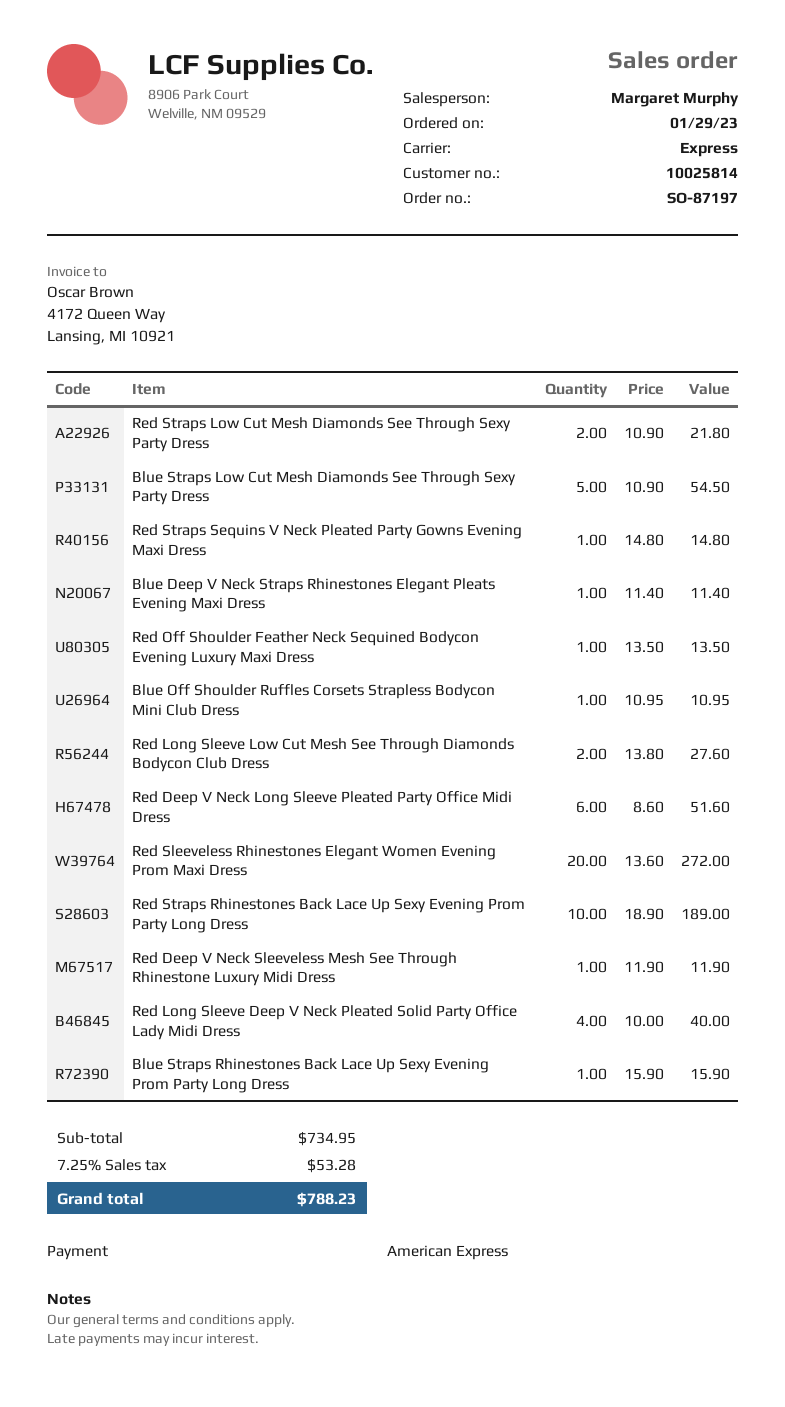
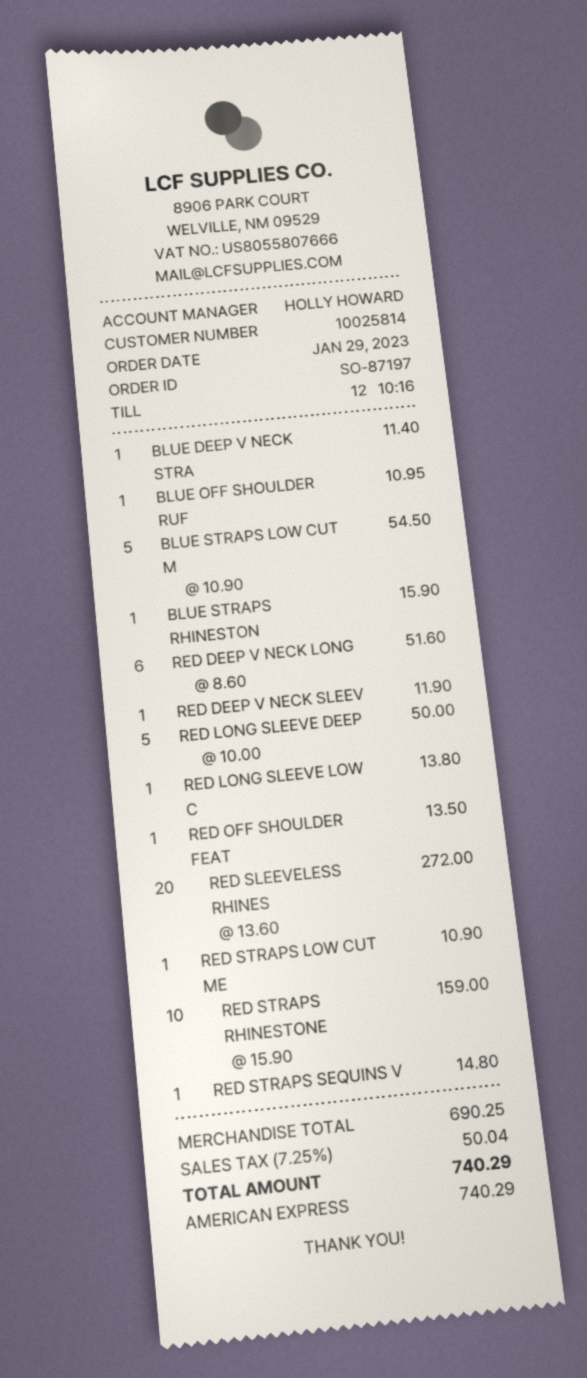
sales rep: Margaret Murphy -> HOLLY HOWARD
Red Straps Low Cut Mesh Diamonds See Through Sexy Party Dress: 2 x 10.90 = 21.80 -> 1 x 10.90 = 10.90
Red Long Sleeve Low Cut Mesh See Through Diamonds Bodycon Club Dress: 2 x 13.80 = 27.60 -> 1 x 13.80 = 13.80
Red Straps Rhinestones Back Lace Up Sexy Evening Prom Party Long Dress: 10 x 18.90 = 189.00 -> 10 x 15.90 = 159.00
Red Long Sleeve Deep V Neck Pleated Solid Party Office Lady Midi Dress: 4 x 10.00 = 40.00 -> 5 x 10.00 = 50.00
subtotal: 734.95 -> 690.25
tax: 7.25% = 53.28 -> 7.25% = 50.04
total: 788.23 -> 740.29

